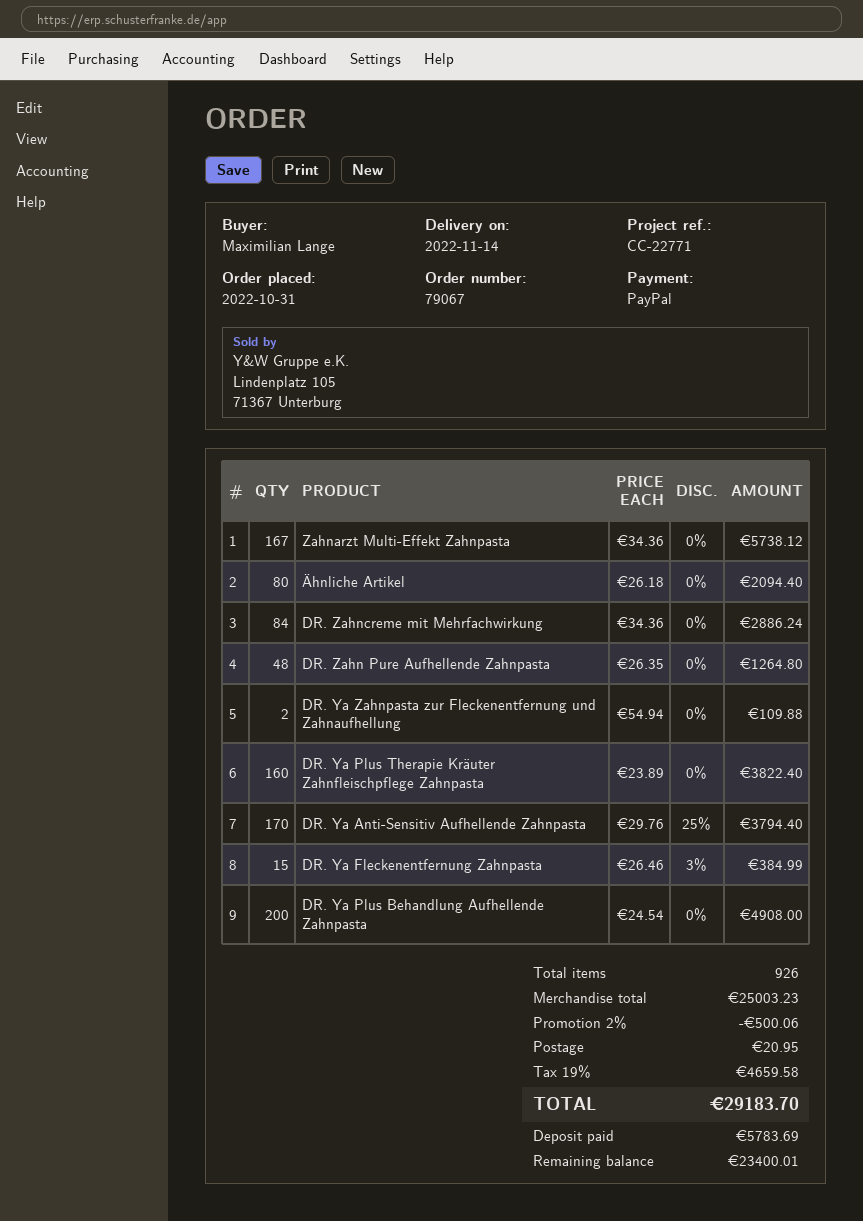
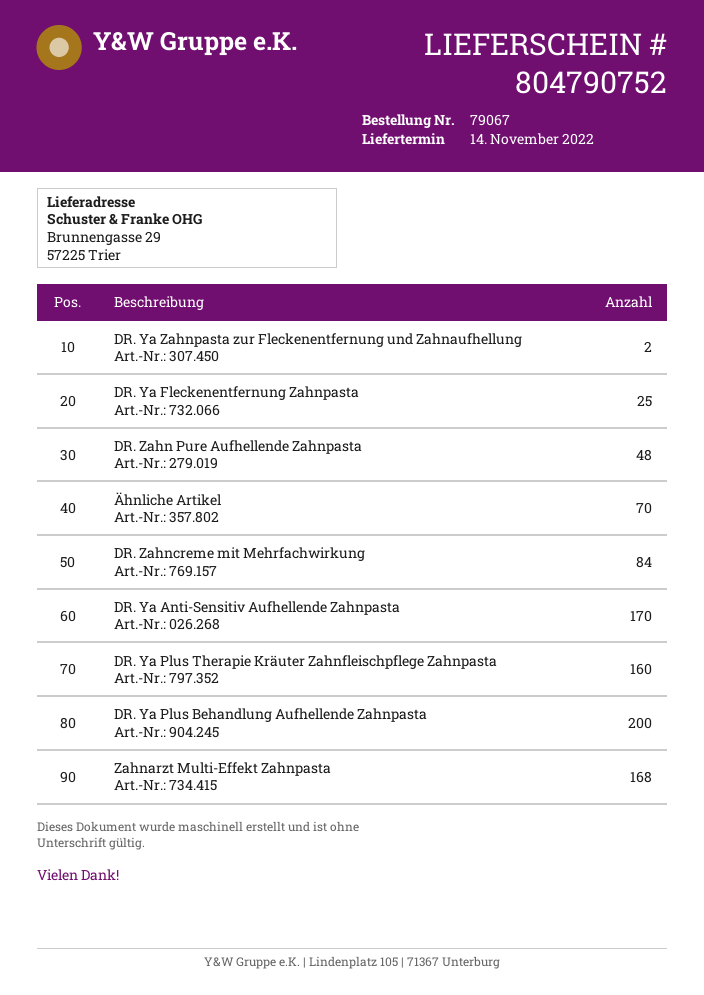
Zahnarzt Multi-Effekt Zahnpasta: 167 -> 168
Ähnliche Artikel: 80 -> 70
DR. Ya Fleckenentfernung Zahnpasta: 15 -> 25

